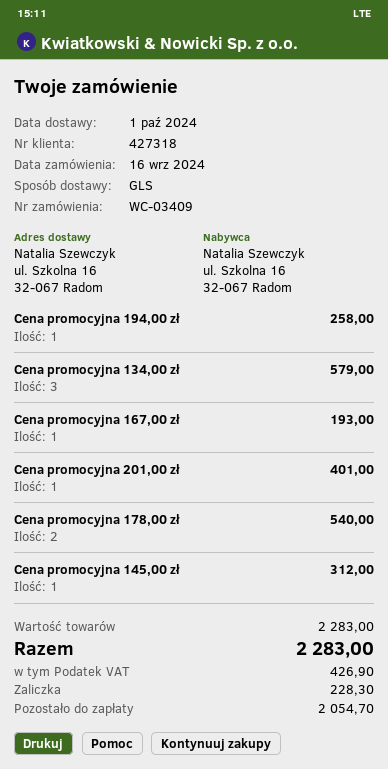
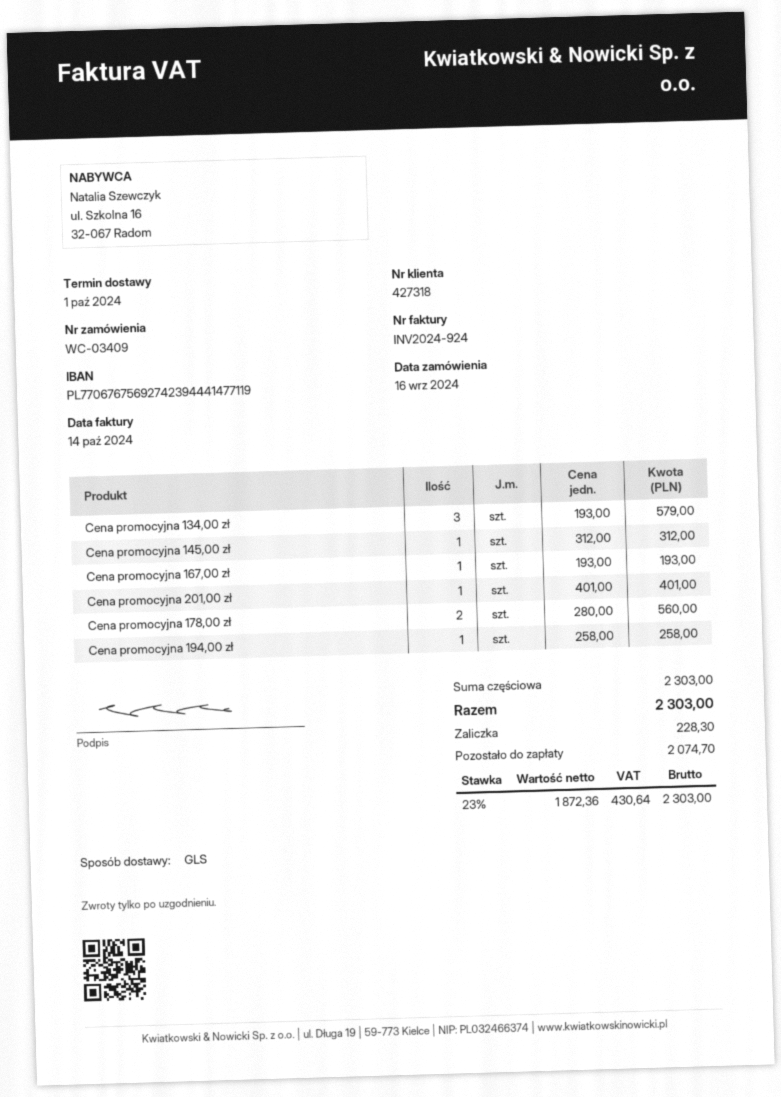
Cena promocyjna 178,00 zł: 2 for 540.00 -> 2 for 560.00
subtotal: 2283.00 -> 2303.00
tax: 426.90 -> 430.64
total: 2283.00 -> 2303.00
balance: 2054.70 -> 2074.70

